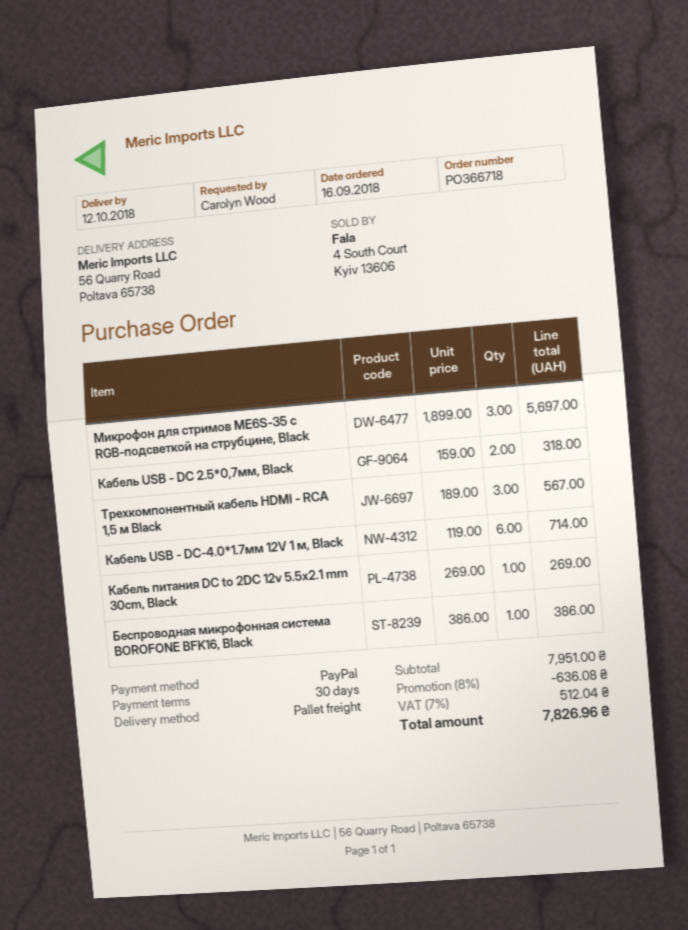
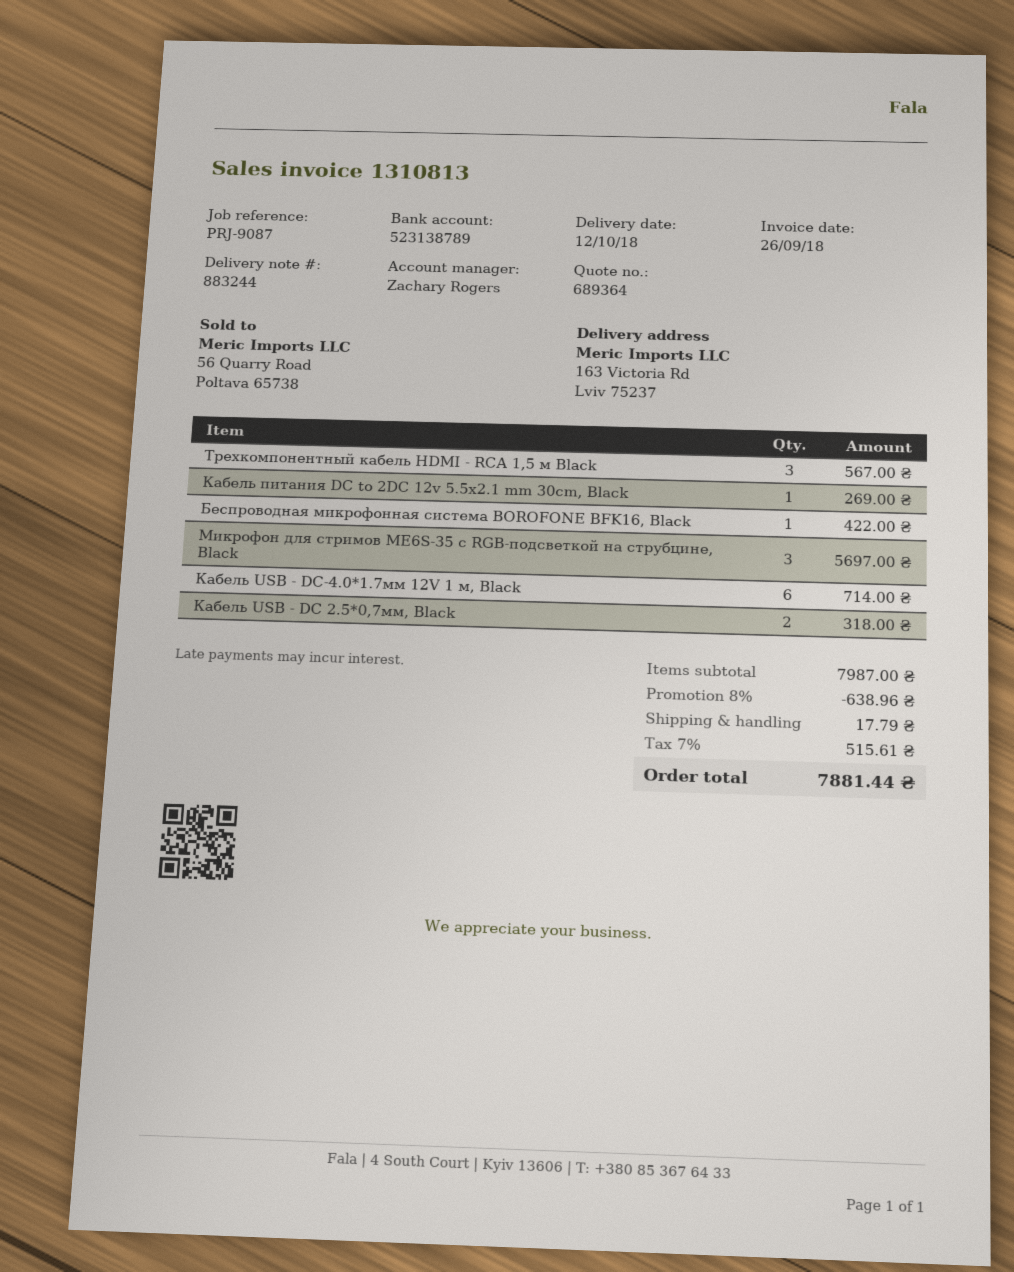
ship to: 56 Quarry Road, Poltava 65738 -> 163 Victoria Rd, Lviv 75237
Беспроводная микрофонная система BOROFONE BFK16, Black: 1 for 386.00 -> 1 for 422.00
subtotal: 7951.00 -> 7987.00
discount: 8% = 636.08 -> 8% = 638.96
shipping: none -> 17.79
tax: 7% = 512.04 -> 7% = 515.61
total: 7826.96 -> 7881.44

